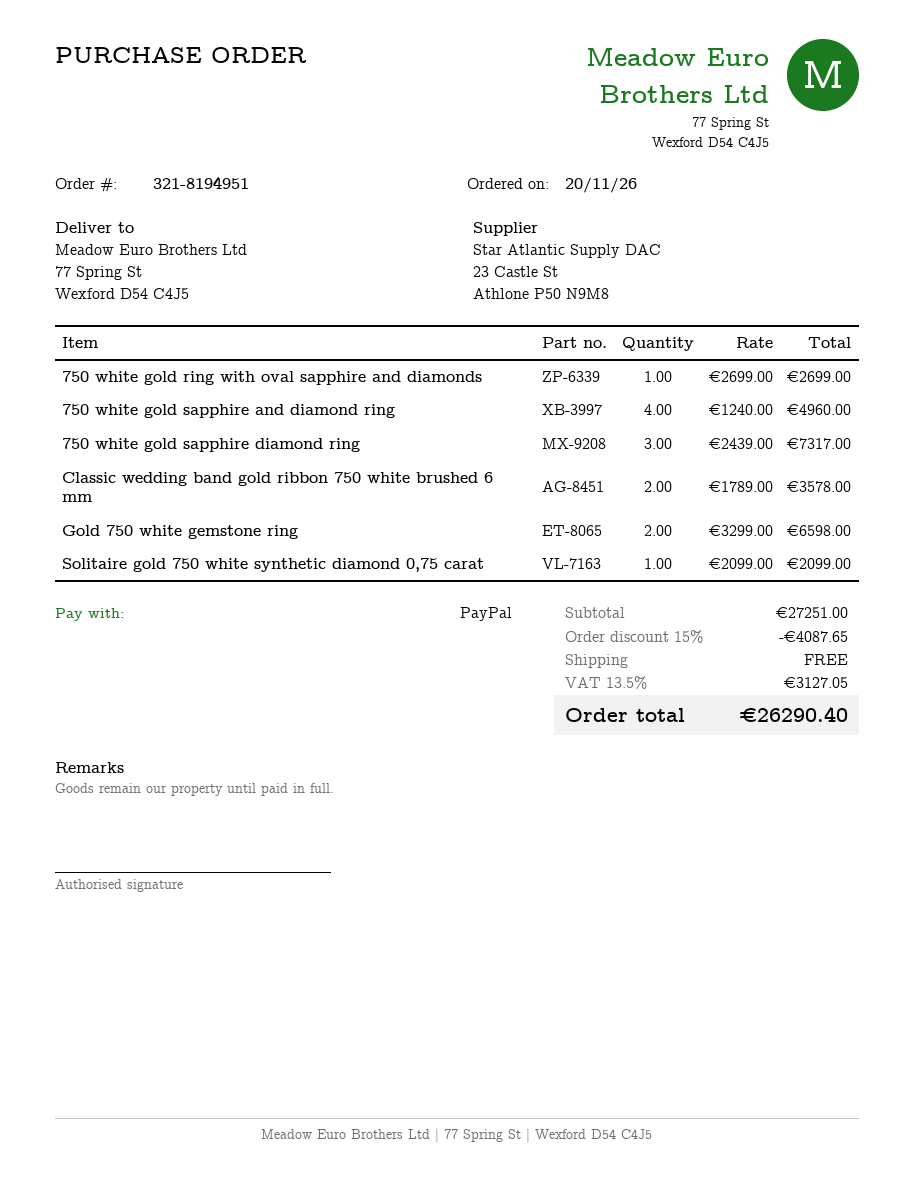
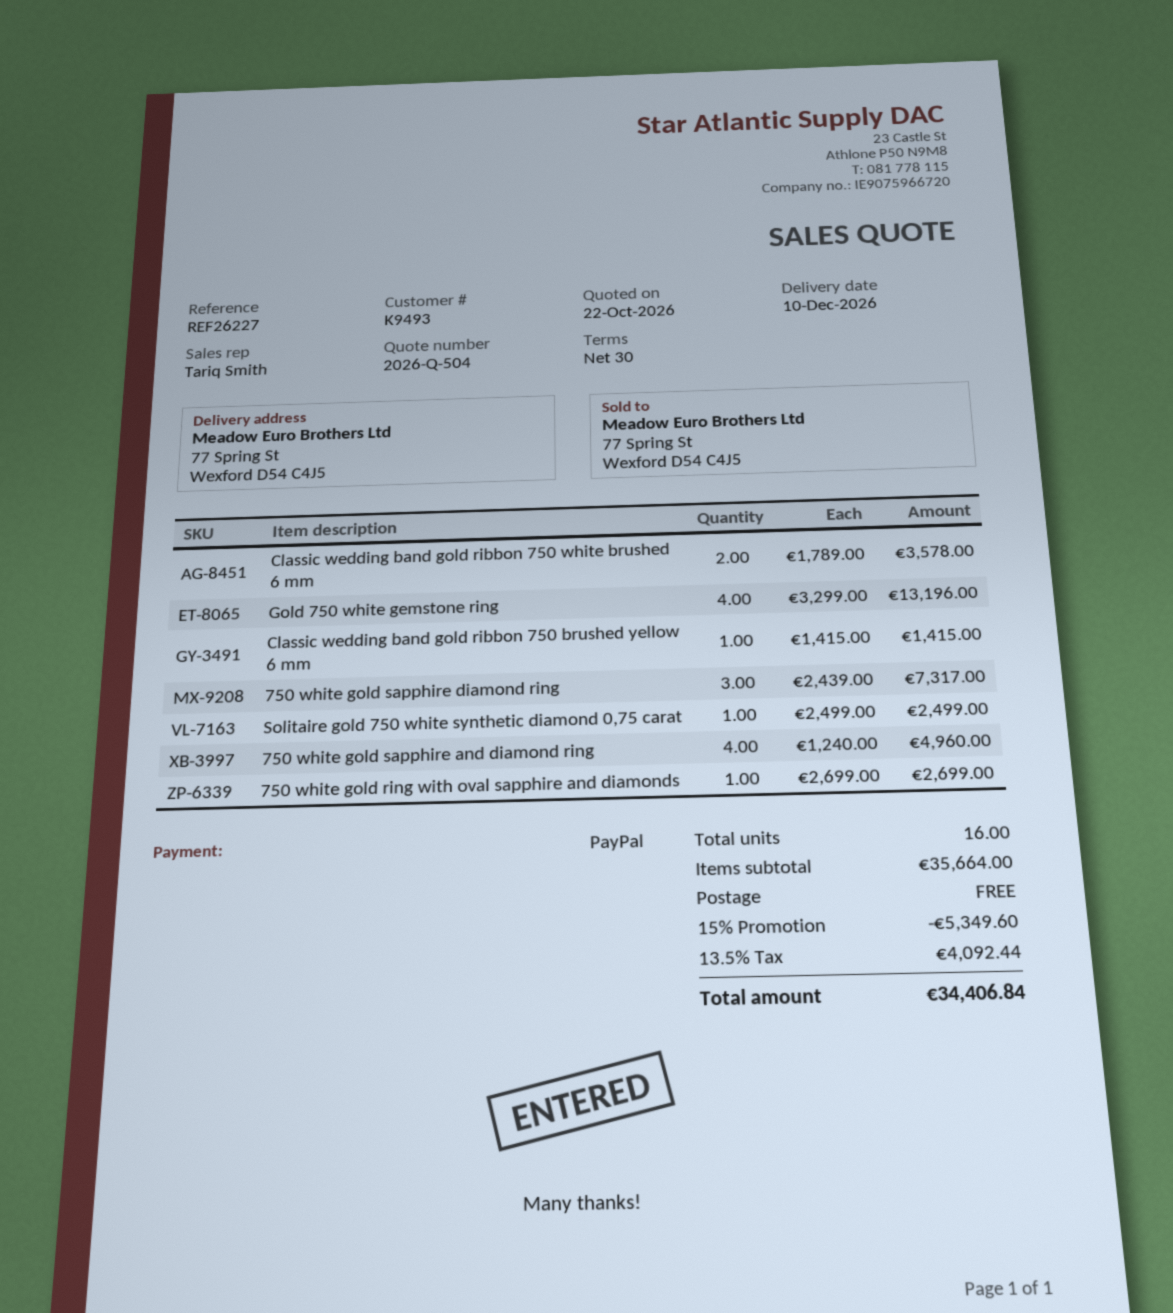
Gold 750 white gemstone ring: 2 x 3299.00 = 6598.00 -> 4 x 3299.00 = 13196.00
Solitaire gold 750 white synthetic diamond 0,75 carat: 1 x 2099.00 = 2099.00 -> 1 x 2499.00 = 2499.00
Classic wedding band gold ribbon 750 brushed yellow 6 mm: none -> 1 x 1415.00 = 1415.00
subtotal: 27251.00 -> 35664.00
discount: 15% = 4087.65 -> 15% = 5349.60
tax: 13.5% = 3127.05 -> 13.5% = 4092.44
total: 26290.40 -> 34406.84

